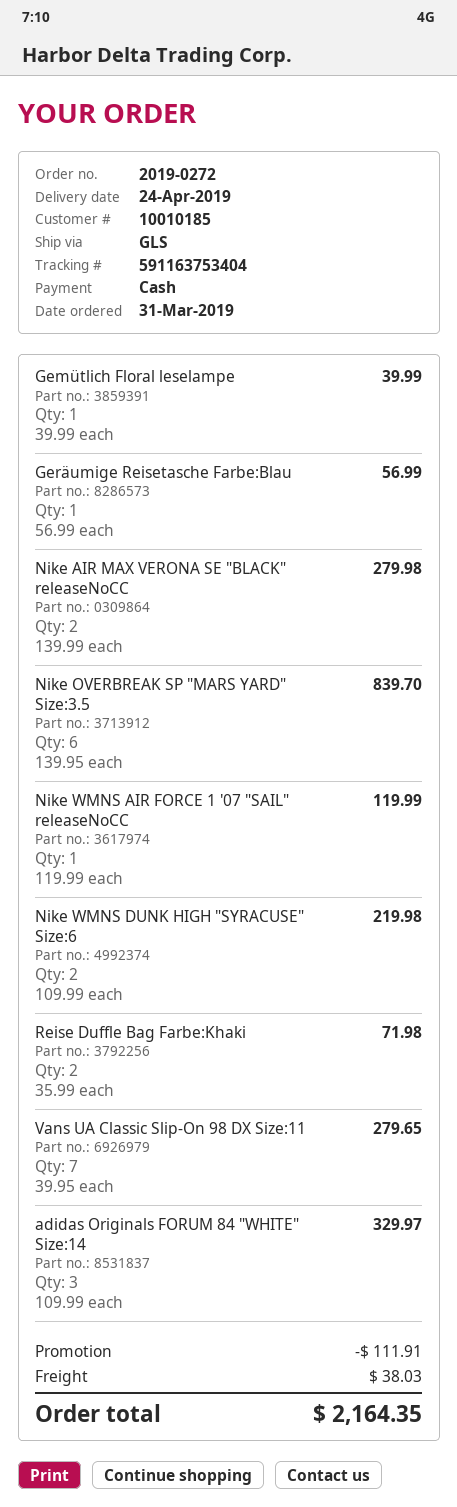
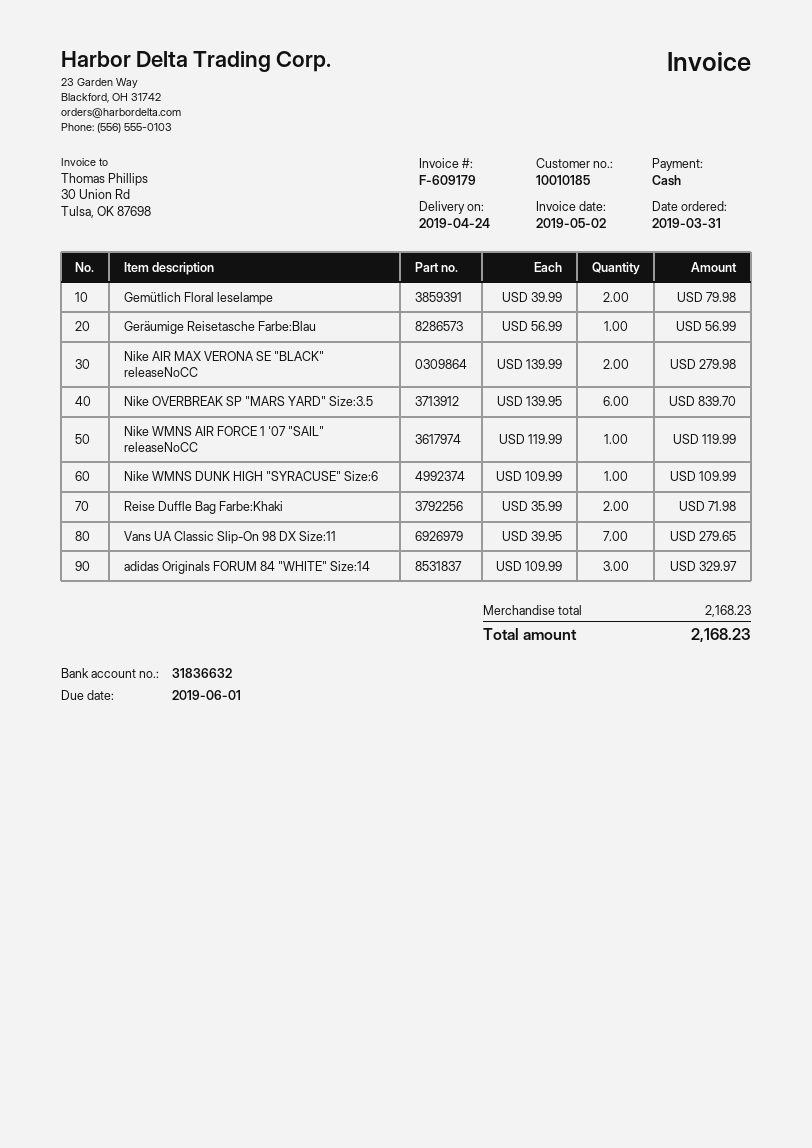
Gemütlich Floral leselampe: 1 x 39.99 = 39.99 -> 2 x 39.99 = 79.98
Nike WMNS DUNK HIGH "SYRACUSE" Size:6: 2 x 109.99 = 219.98 -> 1 x 109.99 = 109.99
discount: 111.91 -> none
shipping: 38.03 -> none
total: 2164.35 -> 2168.23

